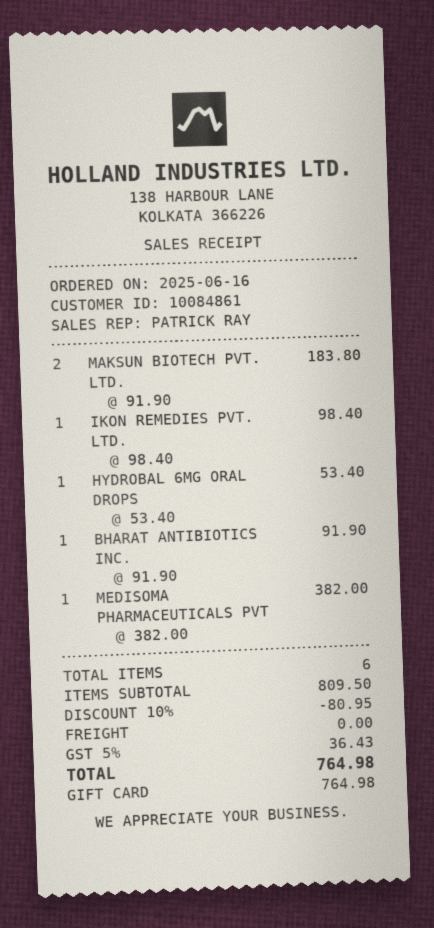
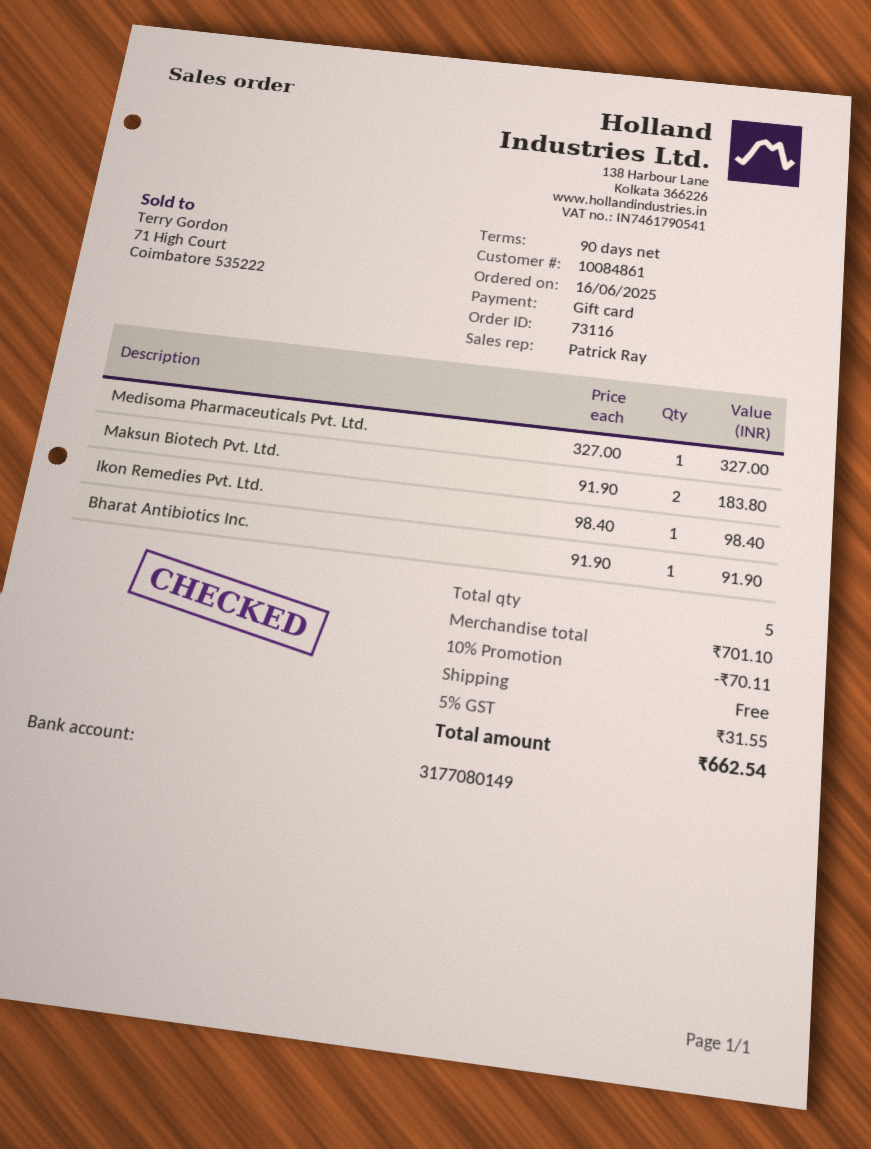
HYDROBAL 6MG ORAL DROPS: 1 x 53.40 = 53.40 -> none
MEDISOMA PHARMACEUTICALS PVT: 1 x 382.00 = 382.00 -> 1 x 327.00 = 327.00
total quantity: 6 -> 5
subtotal: 809.50 -> 701.10
discount: 10% = 80.95 -> 10% = 70.11
tax: 5% = 36.43 -> 5% = 31.55
total: 764.98 -> 662.54

